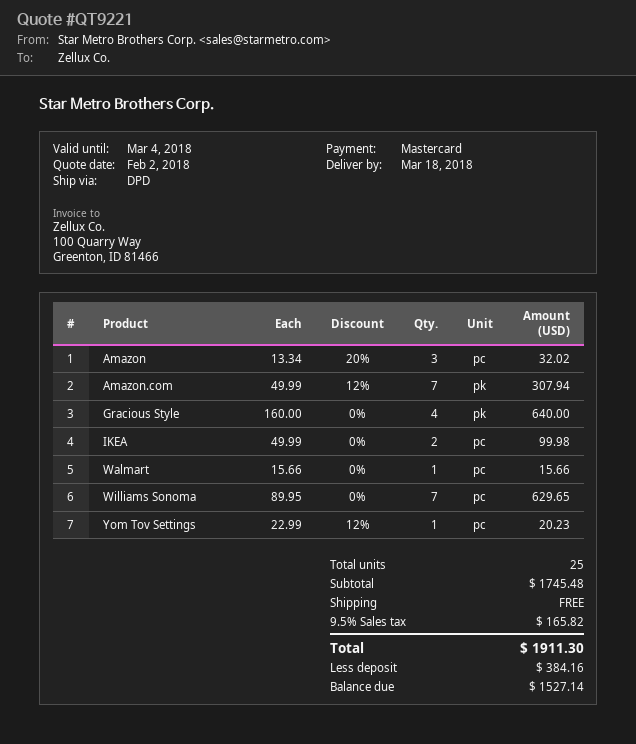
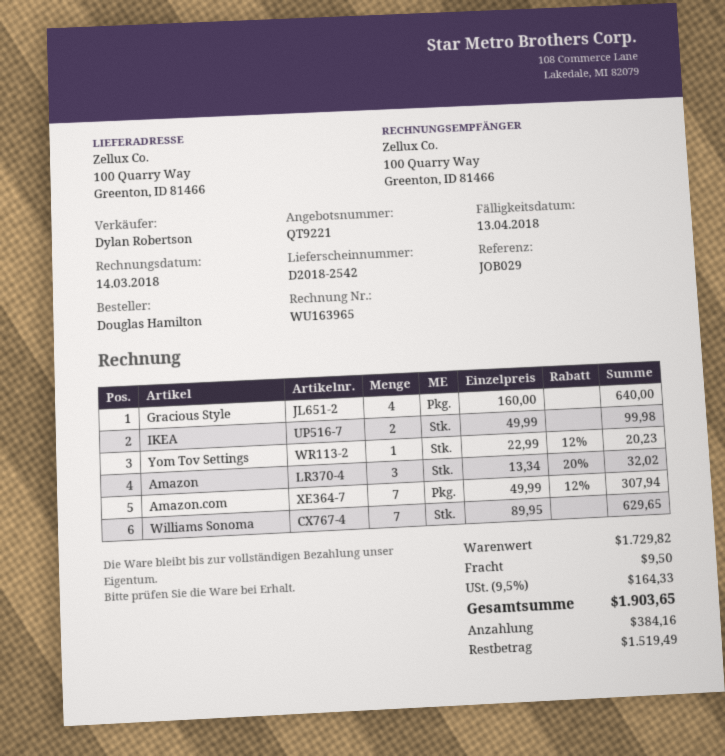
Walmart: 1 x 15.66 = 15.66 -> none
subtotal: 1745.48 -> 1729.82
shipping: 0.00 -> 9.50
tax: 9.5% = 165.82 -> 9.5% = 164.33
total: 1911.30 -> 1903.65
balance: 1527.14 -> 1519.49

